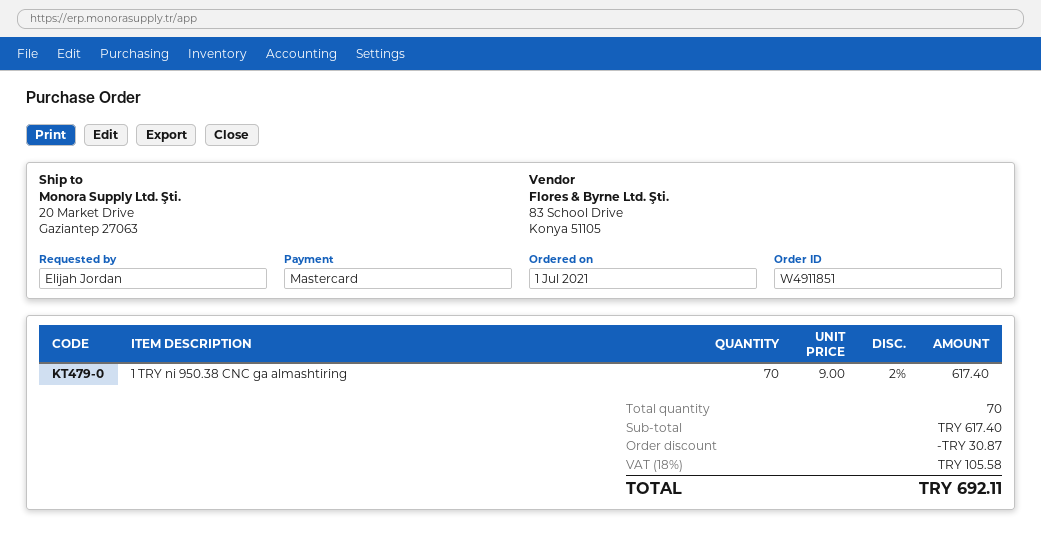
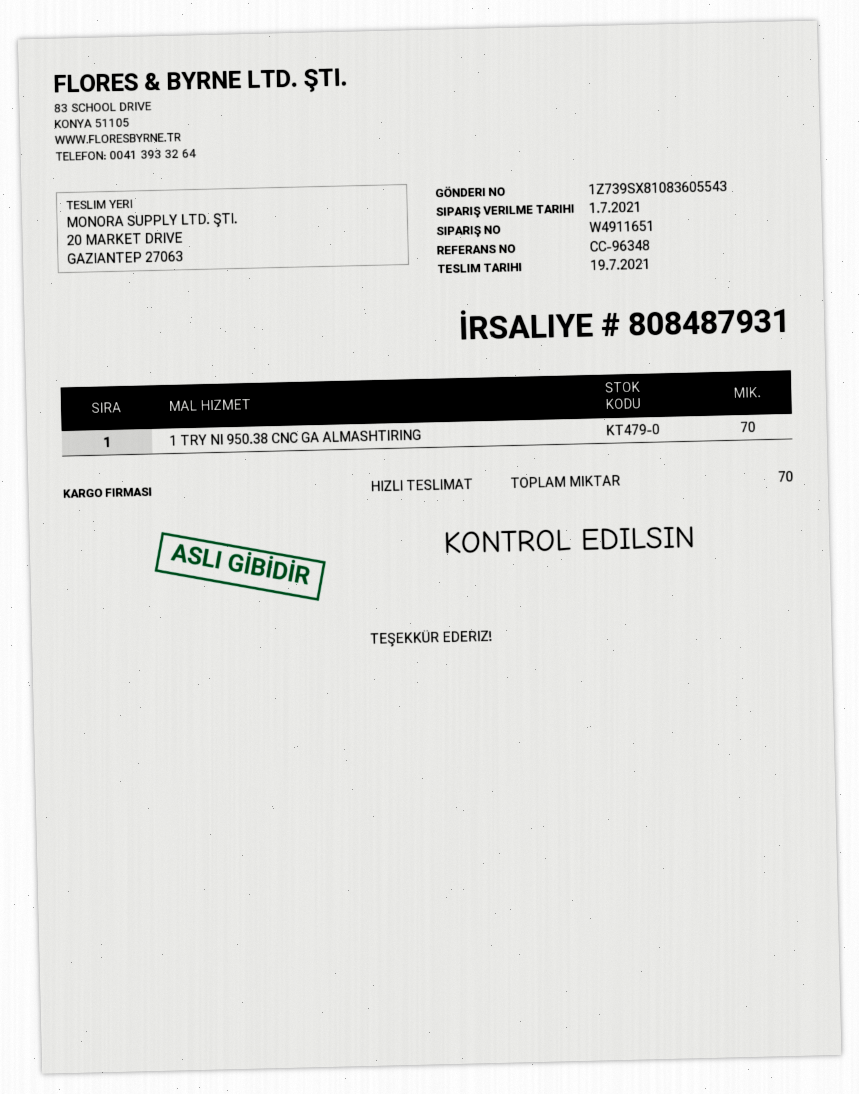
order number: W4911851 -> W4911651

